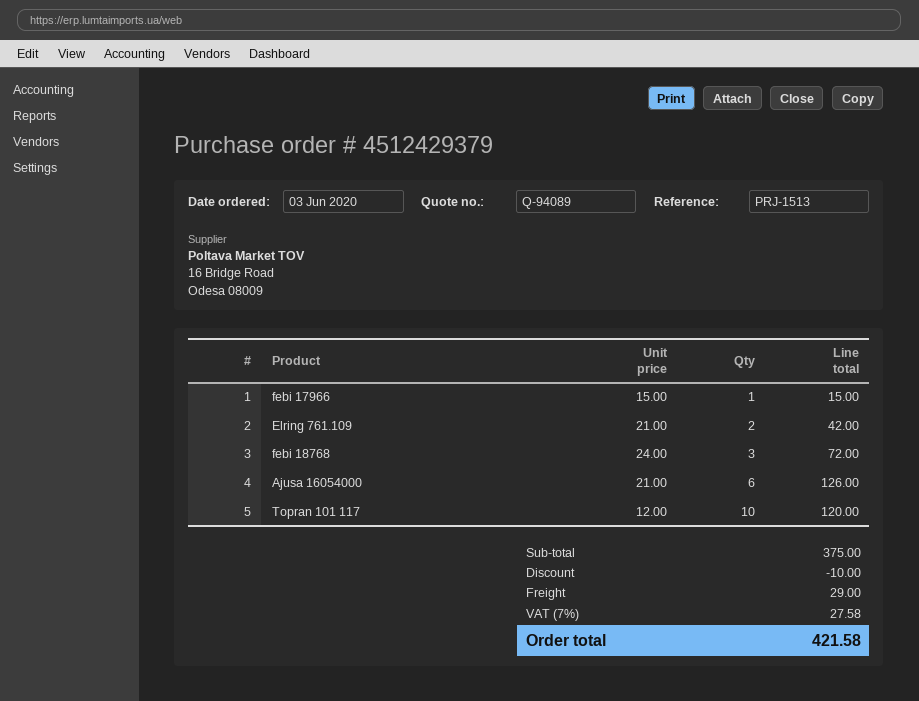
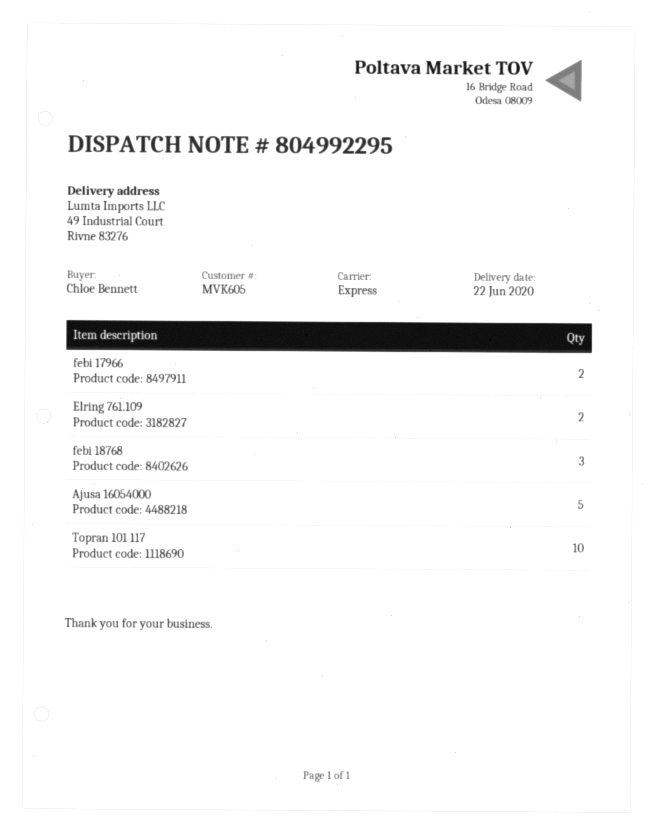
febi 17966: 1 -> 2
Ajusa 16054000: 6 -> 5

